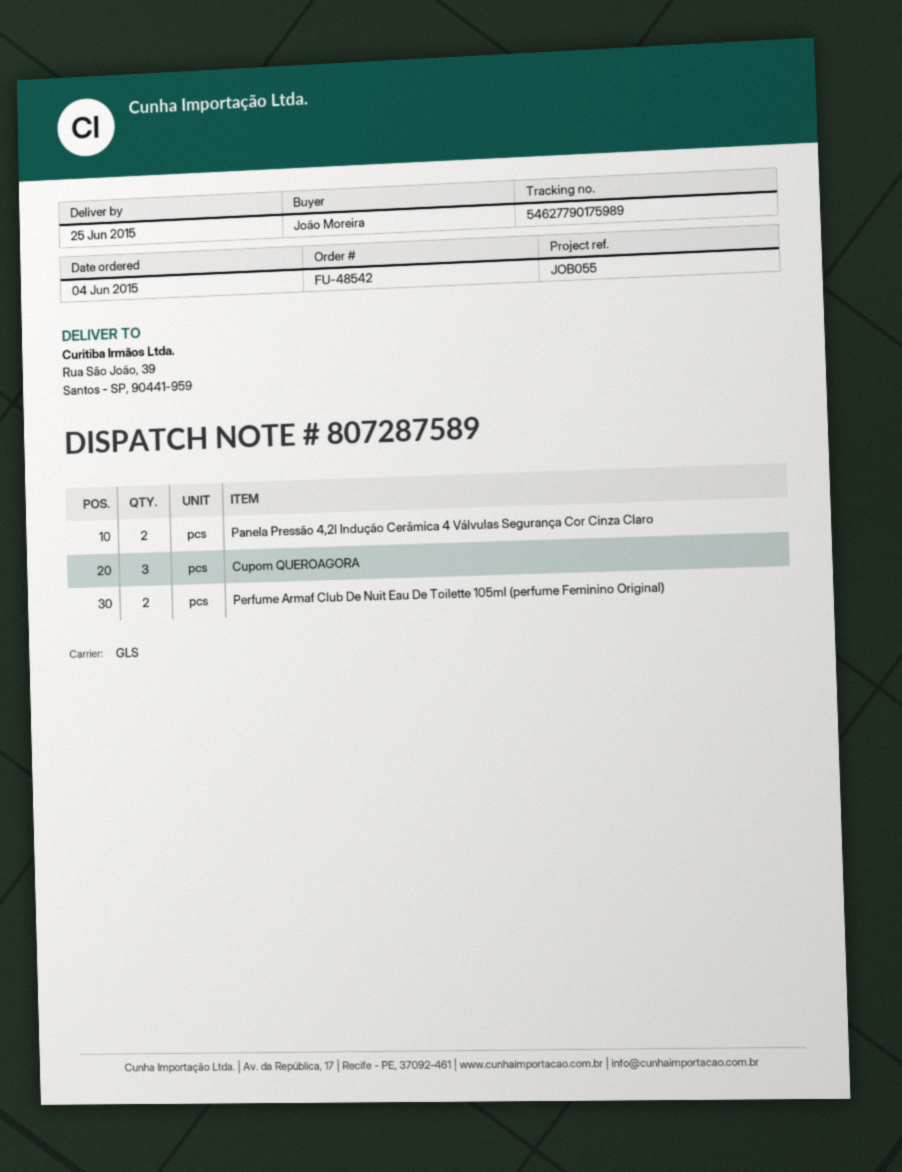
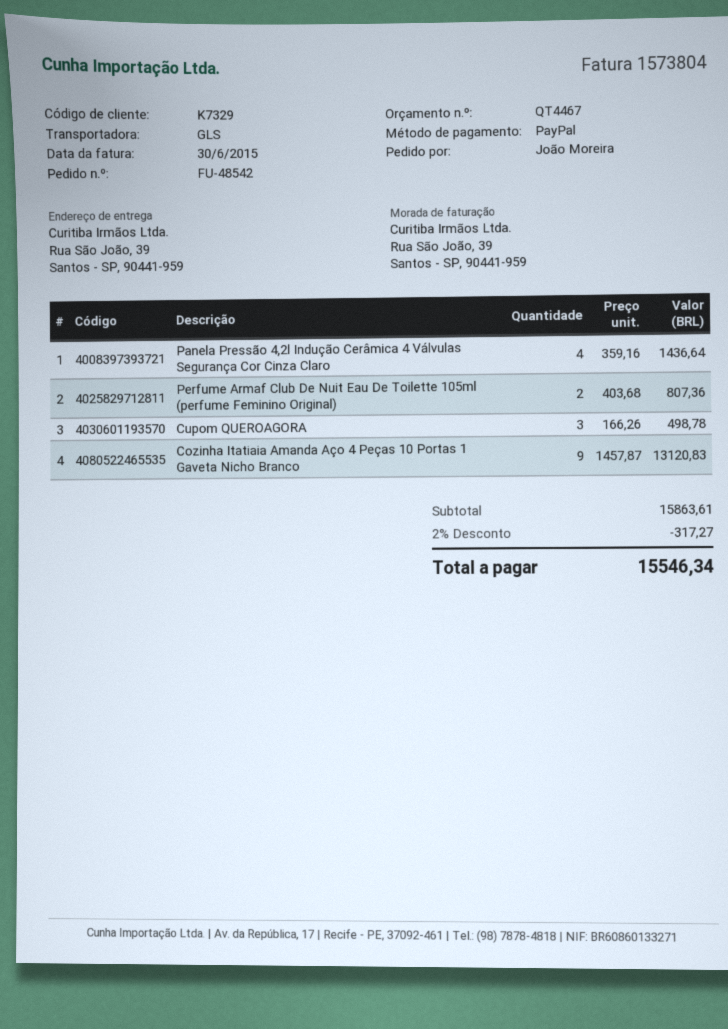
Panela Pressão 4,2l Indução Cerâmica 4 Válvulas Segurança Cor Cinza Claro: 2 -> 4
Cozinha Itatiaia Amanda Aço 4 Peças 10 Portas 1 Gaveta Nicho Branco: none -> 9

